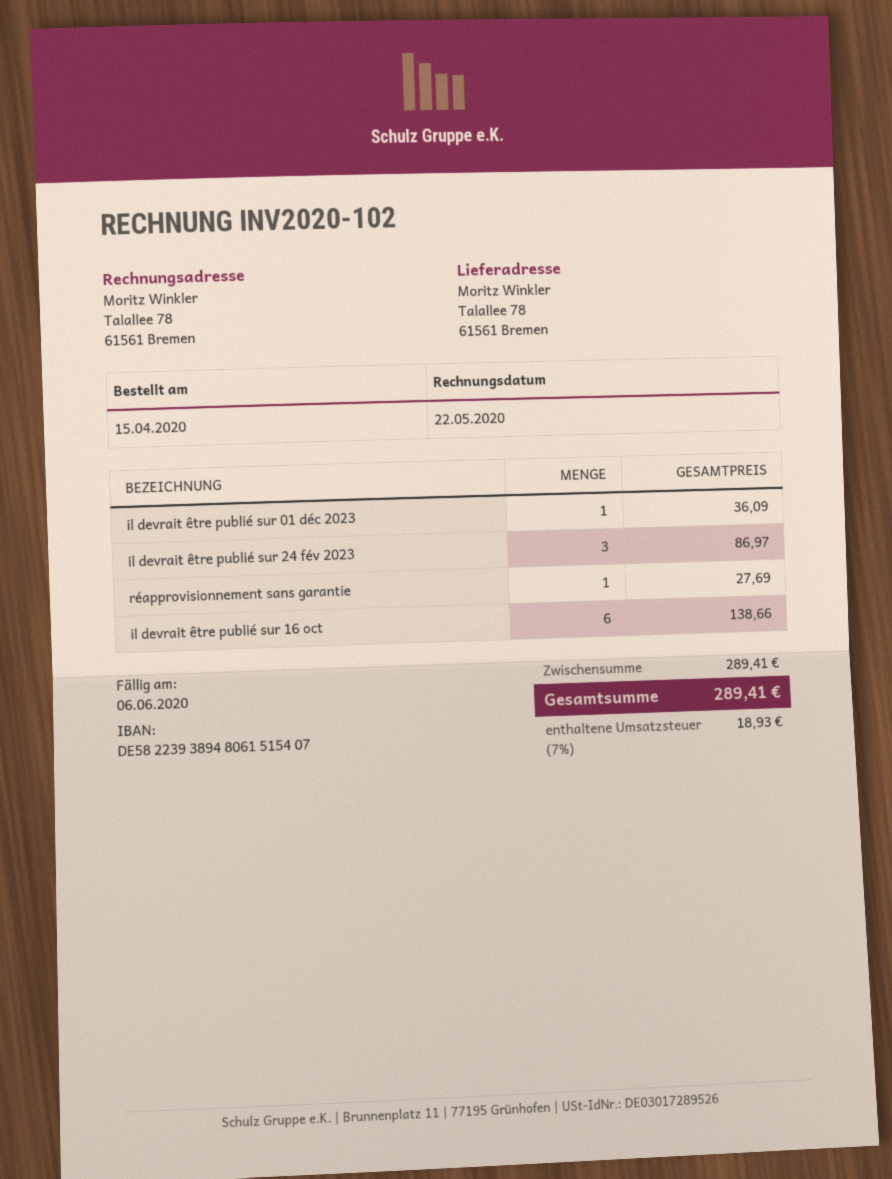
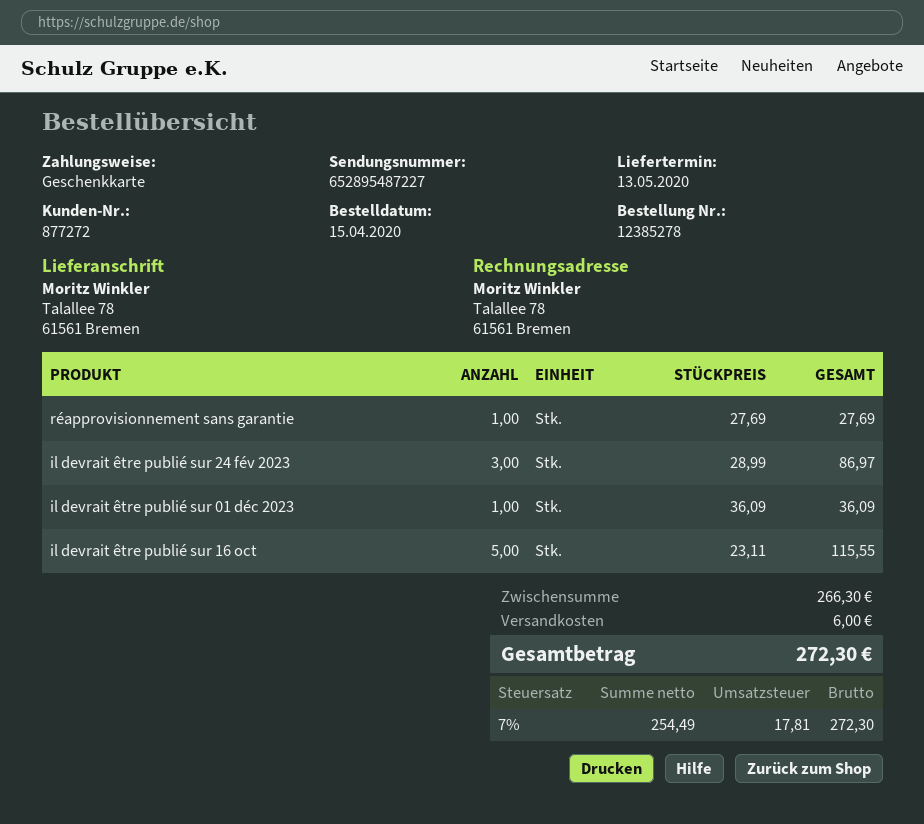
il devrait être publié sur 16 oct: 6 for 138.66 -> 5 for 115.55
subtotal: 289.41 -> 266.30
shipping: none -> 6.00
tax: 7% = 18.93 -> 7% = 17.81
total: 289.41 -> 272.30

